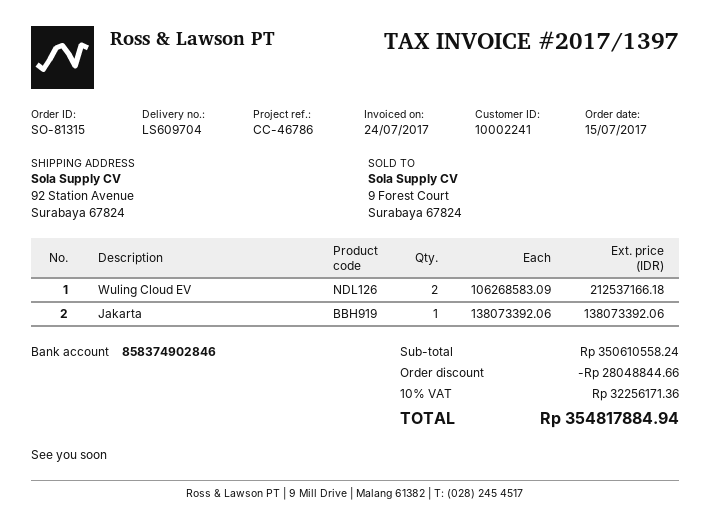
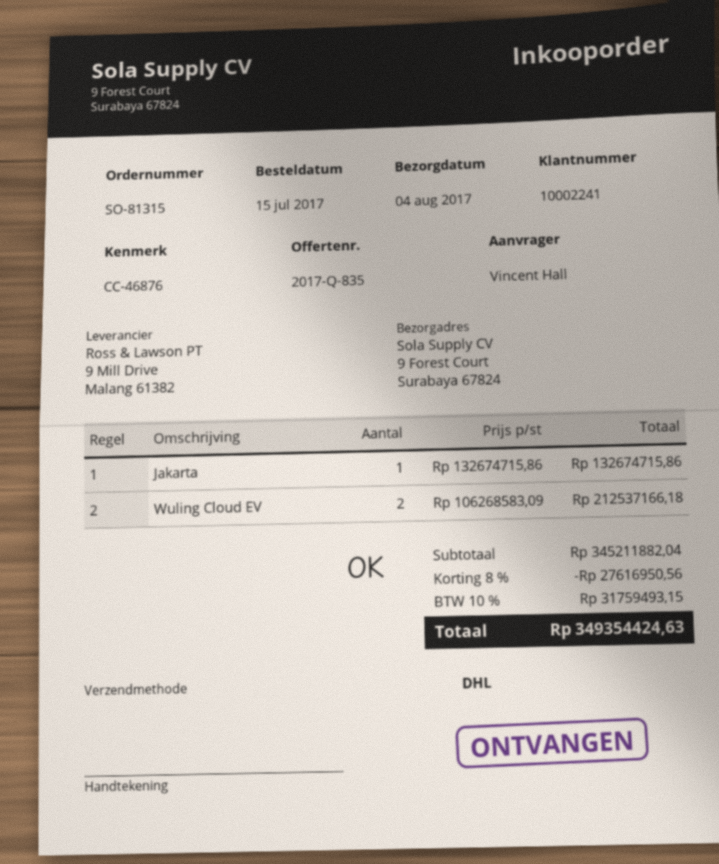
reference: CC-46786 -> CC-46876
ship to: 92 Station Avenue, Surabaya 67824 -> 9 Forest Court, Surabaya 67824
Jakarta: 1 x 138073392.06 = 138073392.06 -> 1 x 132674715.86 = 132674715.86
subtotal: 350610558.24 -> 345211882.04
discount: 28048844.66 -> 27616950.56
tax: 10% = 32256171.36 -> 10% = 31759493.15
total: 354817884.94 -> 349354424.63

